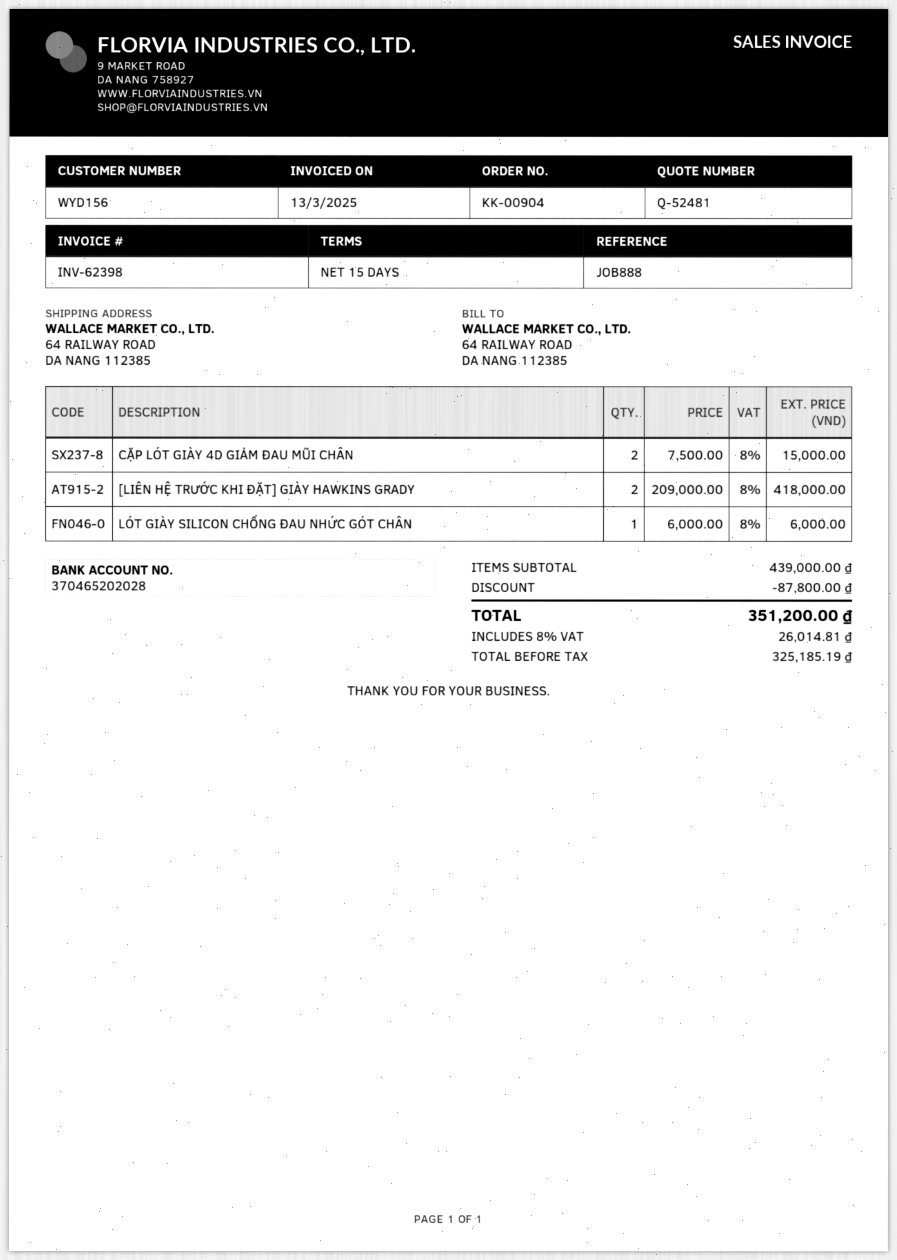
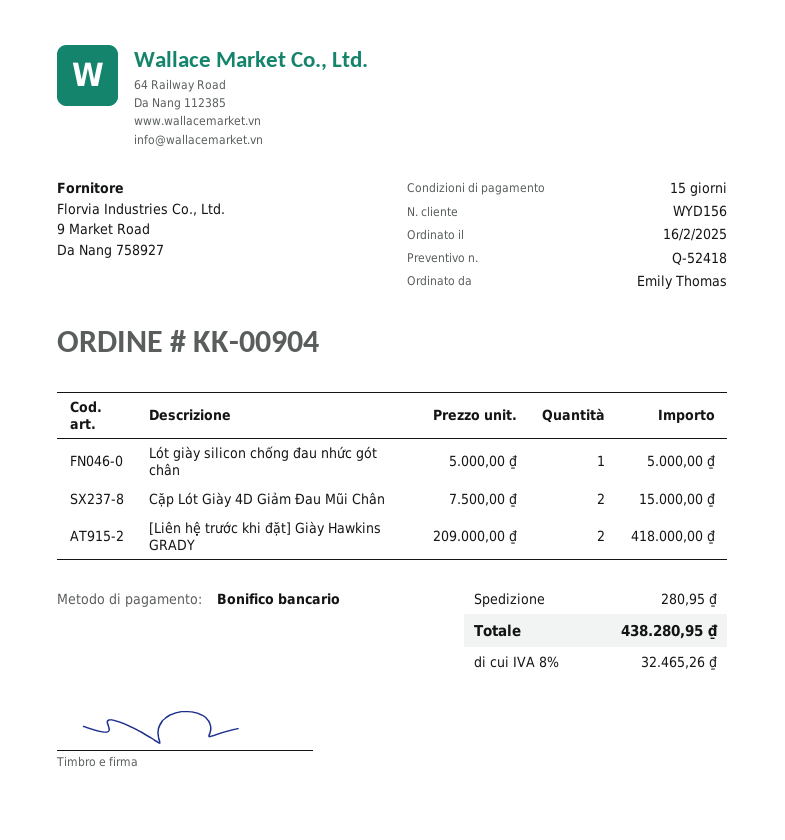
quote number: Q-52481 -> Q-52418
LÓT GIÀY SILICON CHỐNG ĐAU NHỨC GÓT CHÂN: 1 x 6000.00 = 6000.00 -> 1 x 5000.00 = 5000.00
discount: 87800.00 -> none
shipping: none -> 280.95
tax: 8% = 26014.81 -> 8% = 32465.26
total: 351200.00 -> 438280.95

